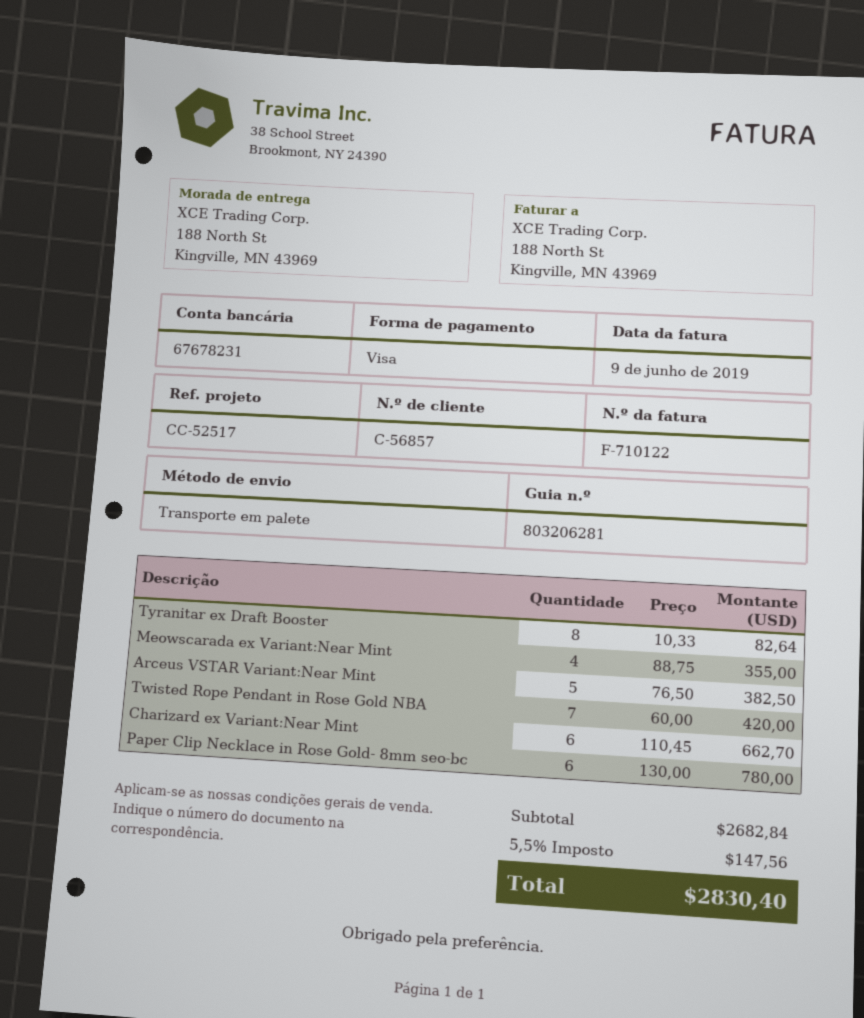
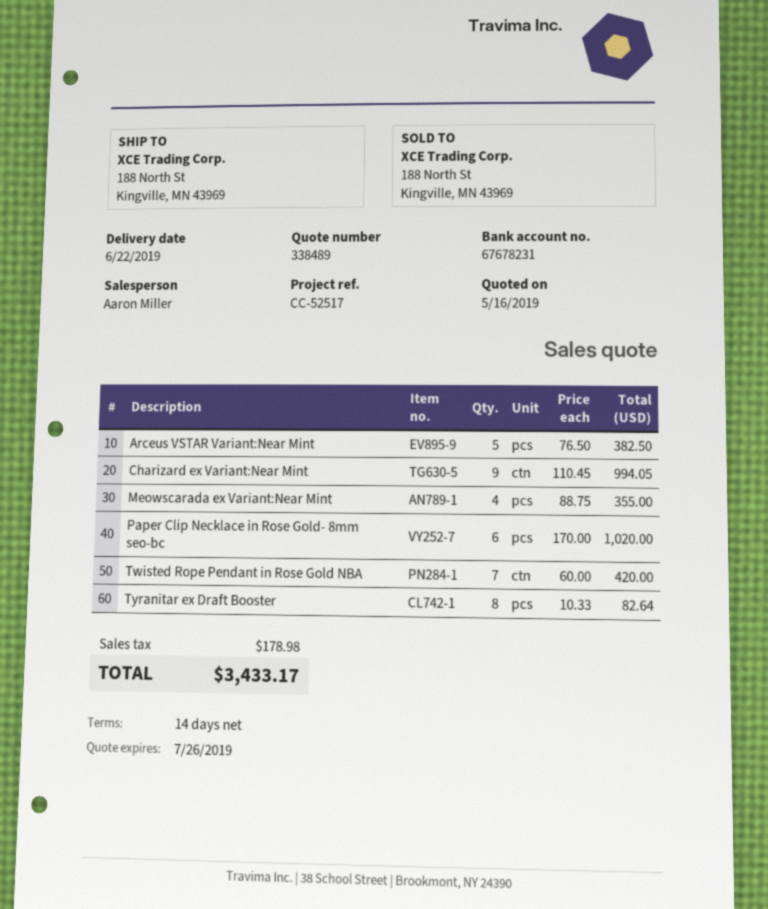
Charizard ex Variant:Near Mint: 6 x 110.45 = 662.70 -> 9 x 110.45 = 994.05
Paper Clip Necklace in Rose Gold- 8mm seo-bc: 6 x 130.00 = 780.00 -> 6 x 170.00 = 1020.00
tax: 147.56 -> 178.98
total: 2830.40 -> 3433.17

